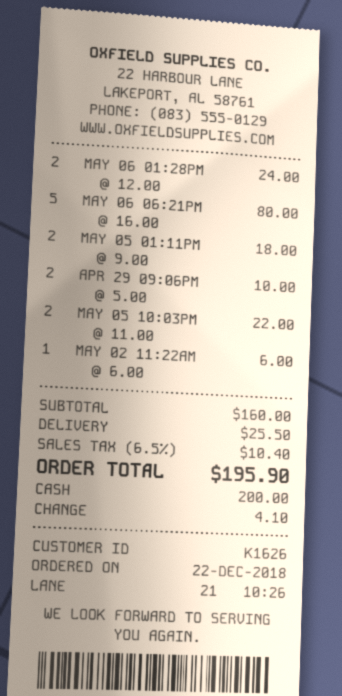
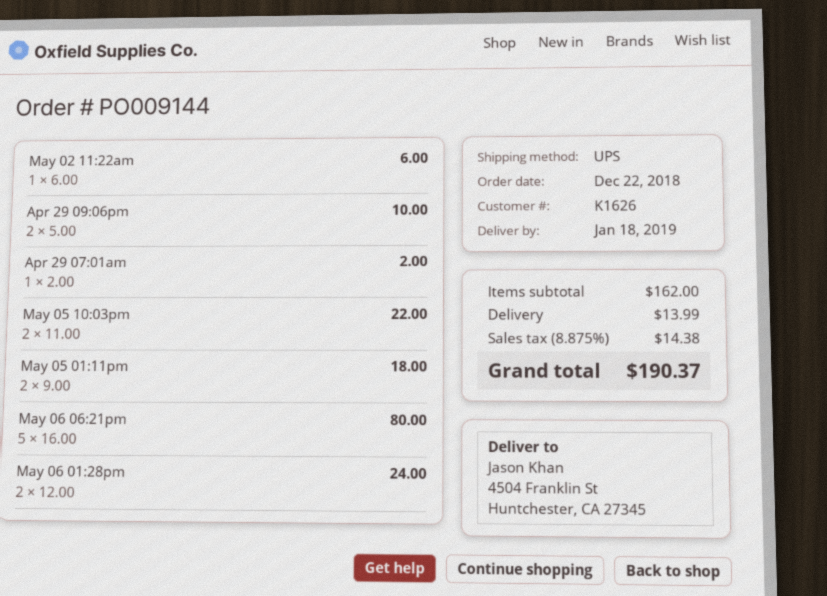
Apr 29 07:01am: none -> 1 x 2.00 = 2.00
subtotal: 160.00 -> 162.00
shipping: 25.50 -> 13.99
tax: 6.5% = 10.40 -> 8.875% = 14.38
total: 195.90 -> 190.37

